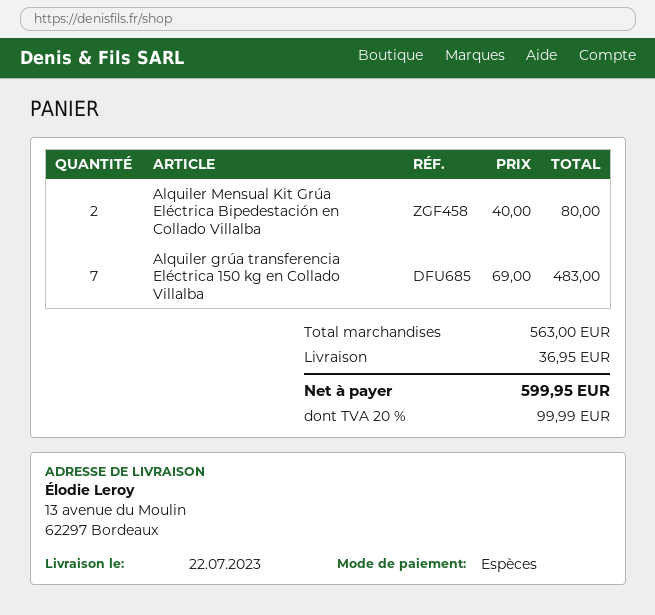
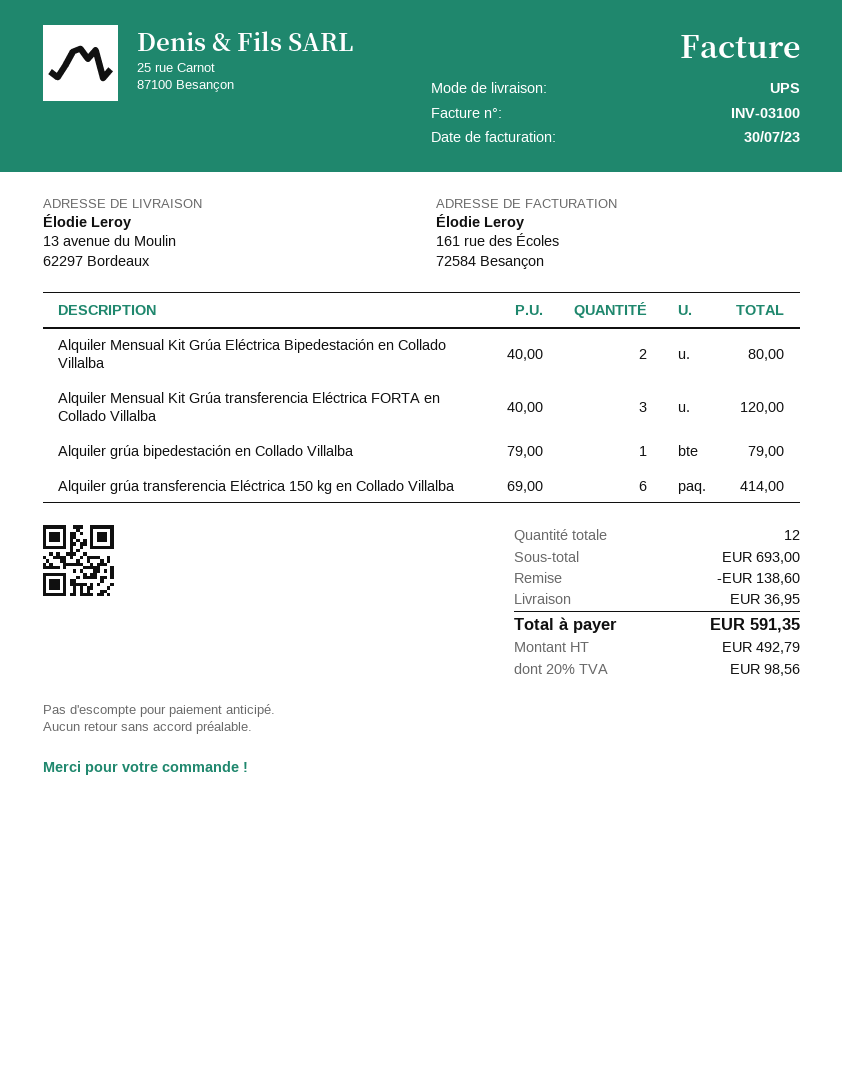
Alquiler grúa transferencia Eléctrica 150 kg en Collado Villalba: 7 x 69.00 = 483.00 -> 6 x 69.00 = 414.00
Alquiler Mensual Kit Grúa transferencia Eléctrica FORTA en Collado Villalba: none -> 3 x 40.00 = 120.00
Alquiler grúa bipedestación en Collado Villalba: none -> 1 x 79.00 = 79.00
subtotal: 563.00 -> 693.00
discount: none -> 138.60
tax: 20% = 99.99 -> 20% = 98.56
total: 599.95 -> 591.35

